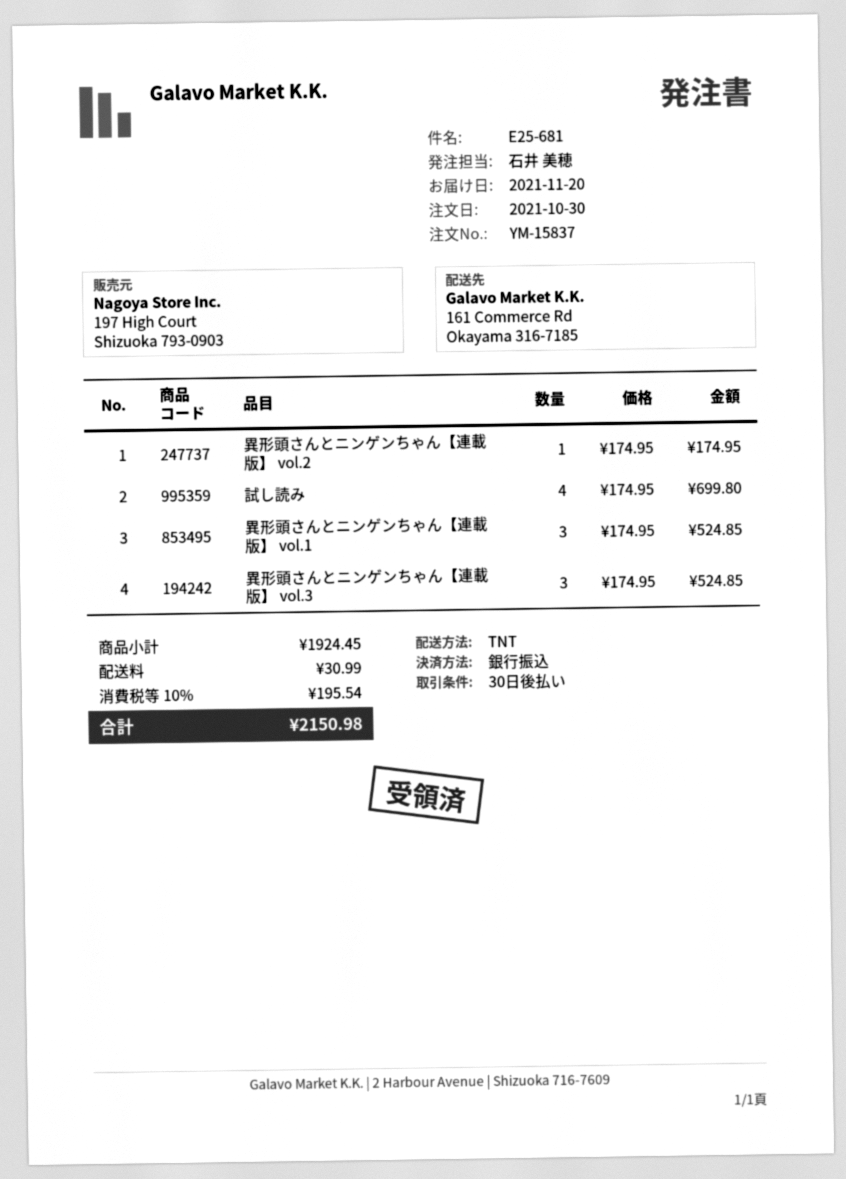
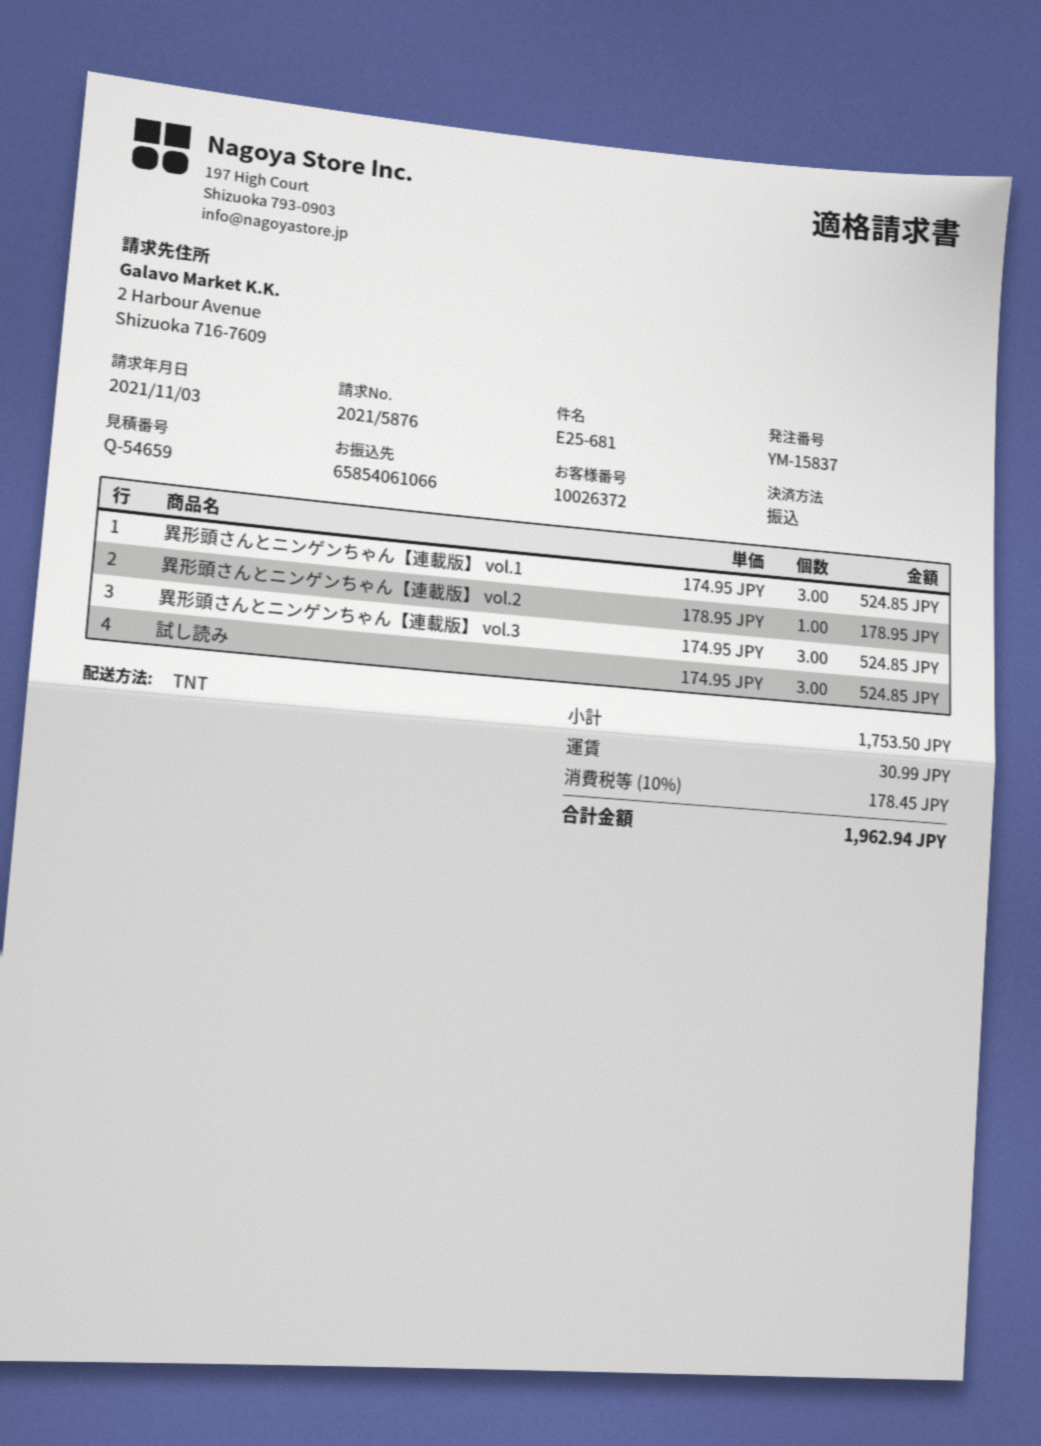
異形頭さんとニンゲンちゃん【連載版】 vol.2: 1 x 174.95 = 174.95 -> 1 x 178.95 = 178.95
試し読み: 4 x 174.95 = 699.80 -> 3 x 174.95 = 524.85
subtotal: 1924.45 -> 1753.50
tax: 10% = 195.54 -> 10% = 178.45
total: 2150.98 -> 1962.94

